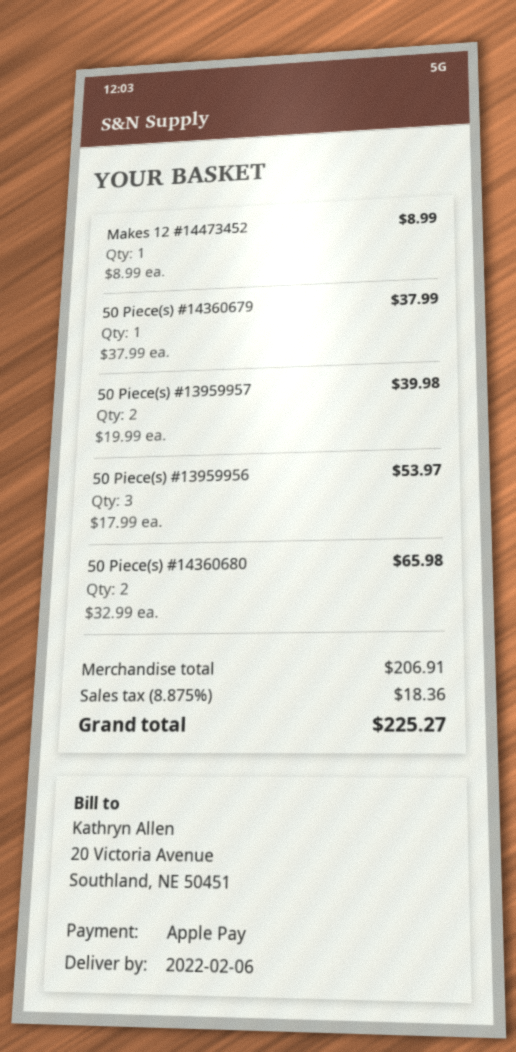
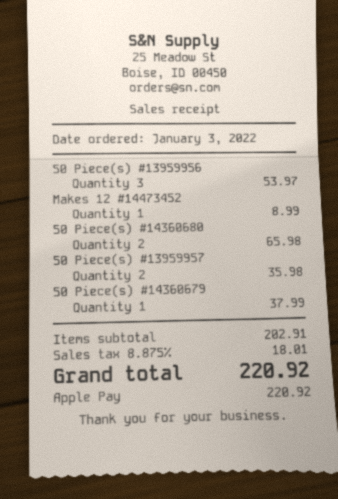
50 Piece(s) #13959957: 2 for 39.98 -> 2 for 35.98
subtotal: 206.91 -> 202.91
tax: 8.875% = 18.36 -> 8.875% = 18.01
total: 225.27 -> 220.92

